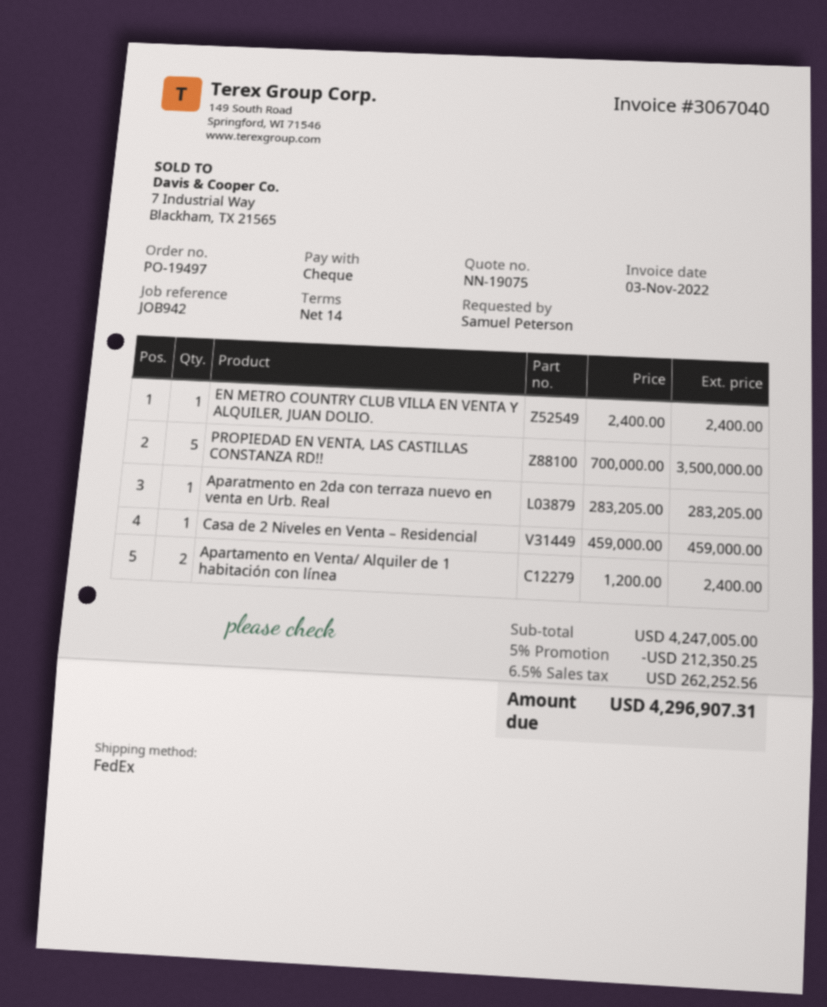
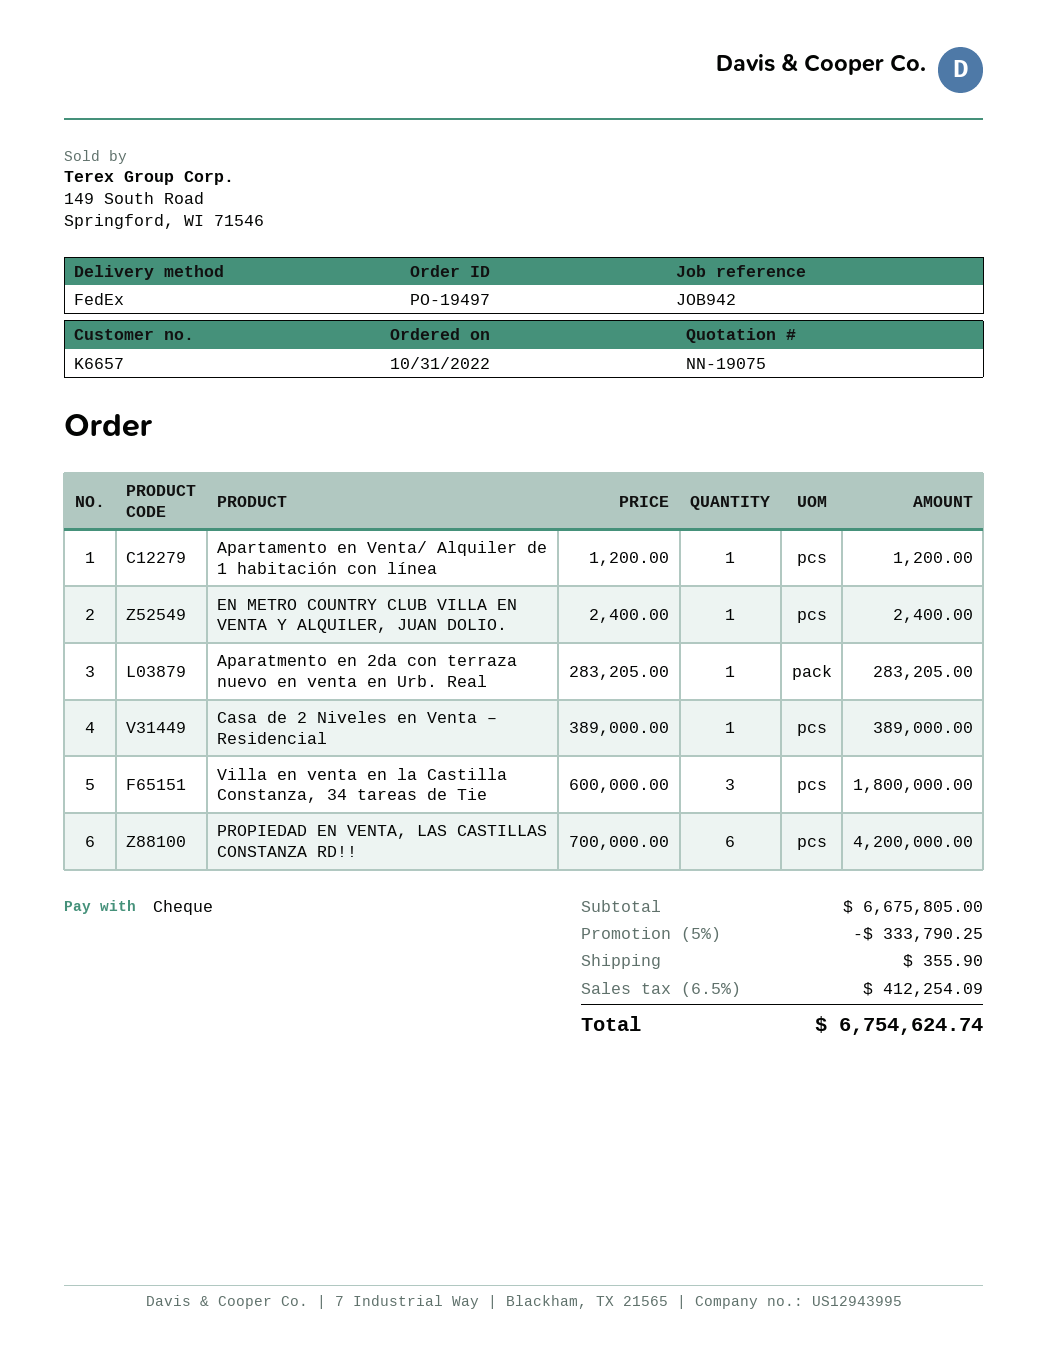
PROPIEDAD EN VENTA, LAS CASTILLAS CONSTANZA RD!!: 5 x 700000.00 = 3500000.00 -> 6 x 700000.00 = 4200000.00
Casa de 2 Niveles en Venta – Residencial: 1 x 459000.00 = 459000.00 -> 1 x 389000.00 = 389000.00
Apartamento en Venta/ Alquiler de 1 habitación con línea: 2 x 1200.00 = 2400.00 -> 1 x 1200.00 = 1200.00
Villa en venta en la Castilla Constanza, 34 tareas de Tie: none -> 3 x 600000.00 = 1800000.00
subtotal: 4247005.00 -> 6675805.00
discount: 5% = 212350.25 -> 5% = 333790.25
shipping: none -> 355.90
tax: 6.5% = 262252.56 -> 6.5% = 412254.09
total: 4296907.31 -> 6754624.74

